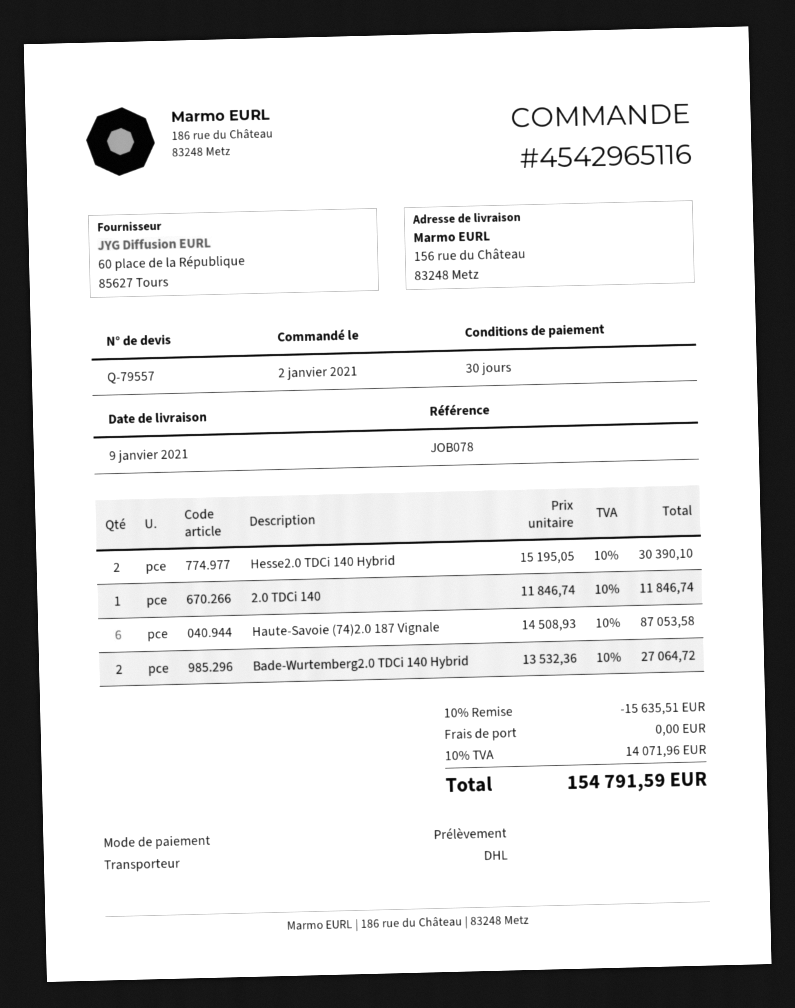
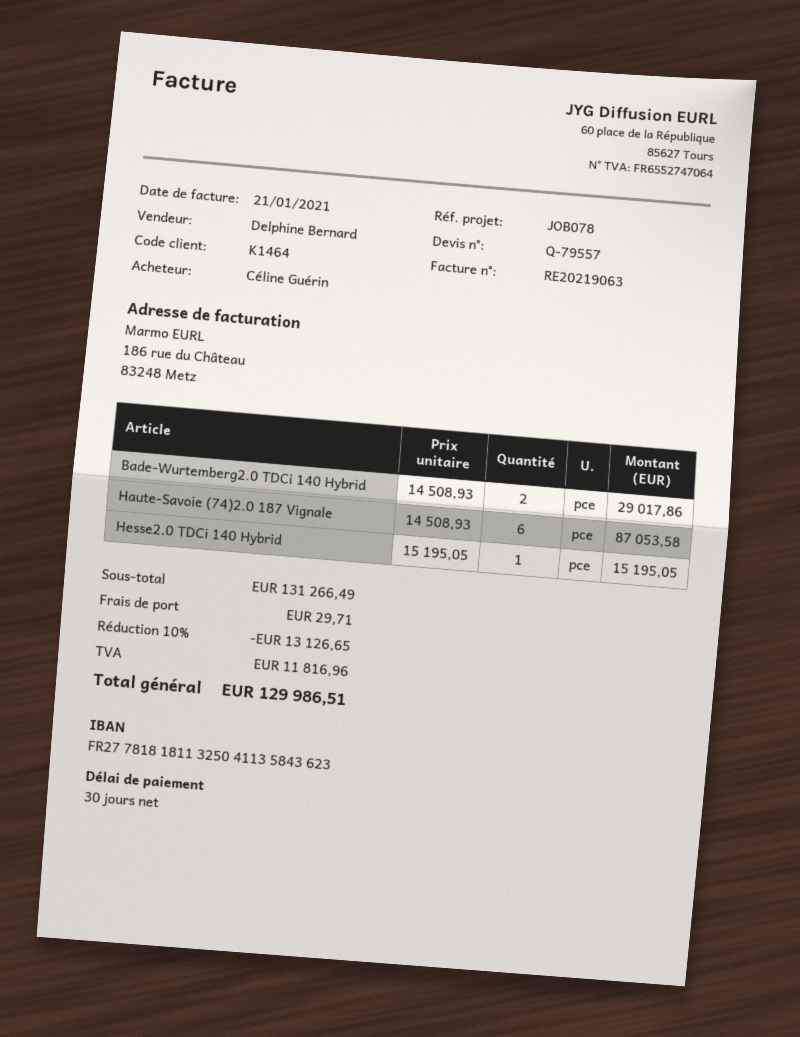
Hesse2.0 TDCi 140 Hybrid: 2 x 15195.05 = 30390.10 -> 1 x 15195.05 = 15195.05
2.0 TDCi 140: 1 x 11846.74 = 11846.74 -> none
Bade-Wurtemberg2.0 TDCi 140 Hybrid: 2 x 13532.36 = 27064.72 -> 2 x 14508.93 = 29017.86
discount: 10% = 15635.51 -> 10% = 13126.65
shipping: 0.00 -> 29.71
tax: 14071.96 -> 11816.96
total: 154791.59 -> 129986.51

